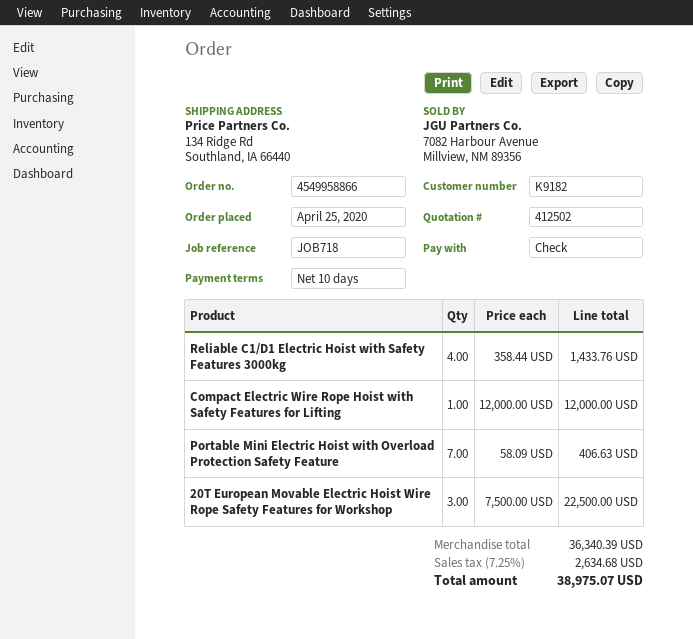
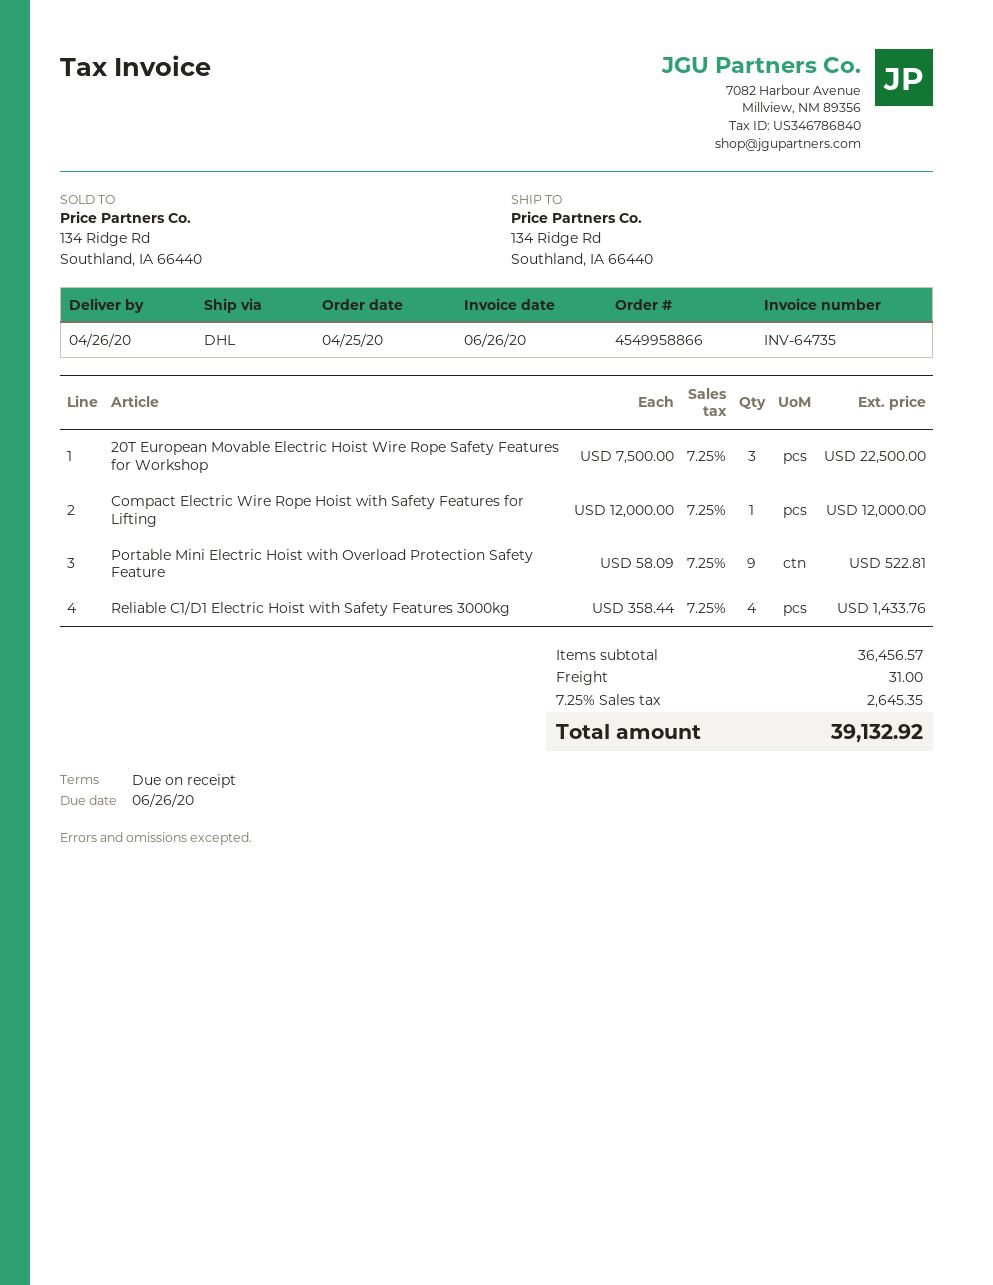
payment terms: 10 days -> on receipt
Portable Mini Electric Hoist with Overload Protection Safety Feature: 7 x 58.09 = 406.63 -> 9 x 58.09 = 522.81
subtotal: 36340.39 -> 36456.57
shipping: none -> 31.00
tax: 7.25% = 2634.68 -> 7.25% = 2645.35
total: 38975.07 -> 39132.92

